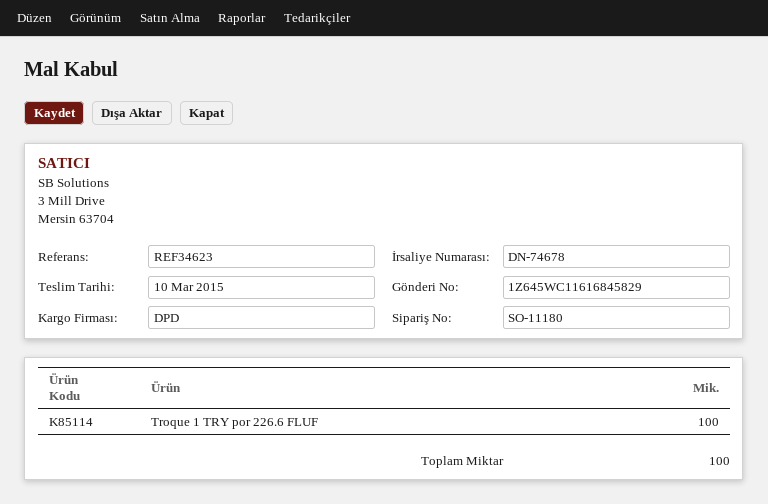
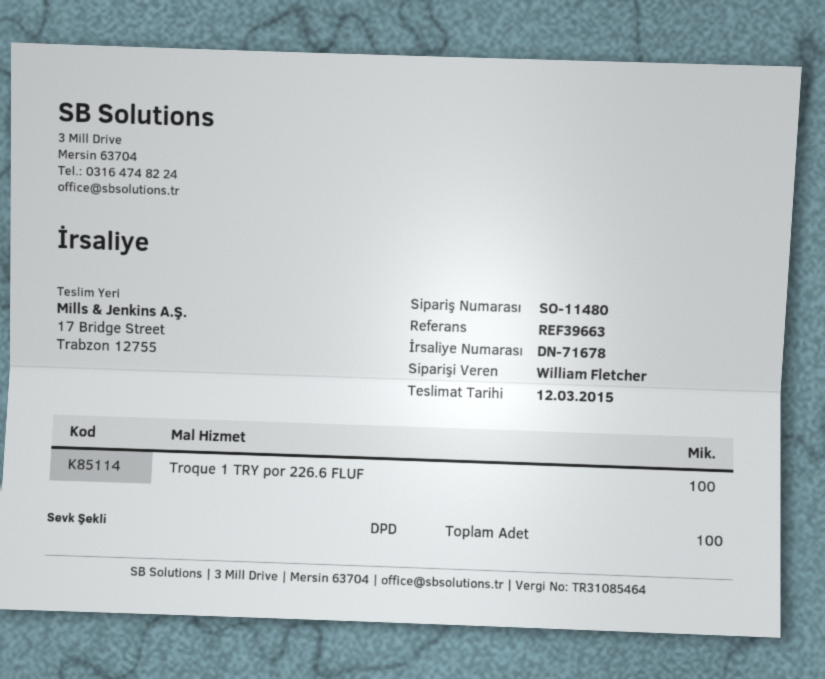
order number: SO-11180 -> SO-11480
delivery note number: DN-74678 -> DN-71678
delivery date: 2015-03-10 -> 2015-03-12
reference: REF34623 -> REF39663

